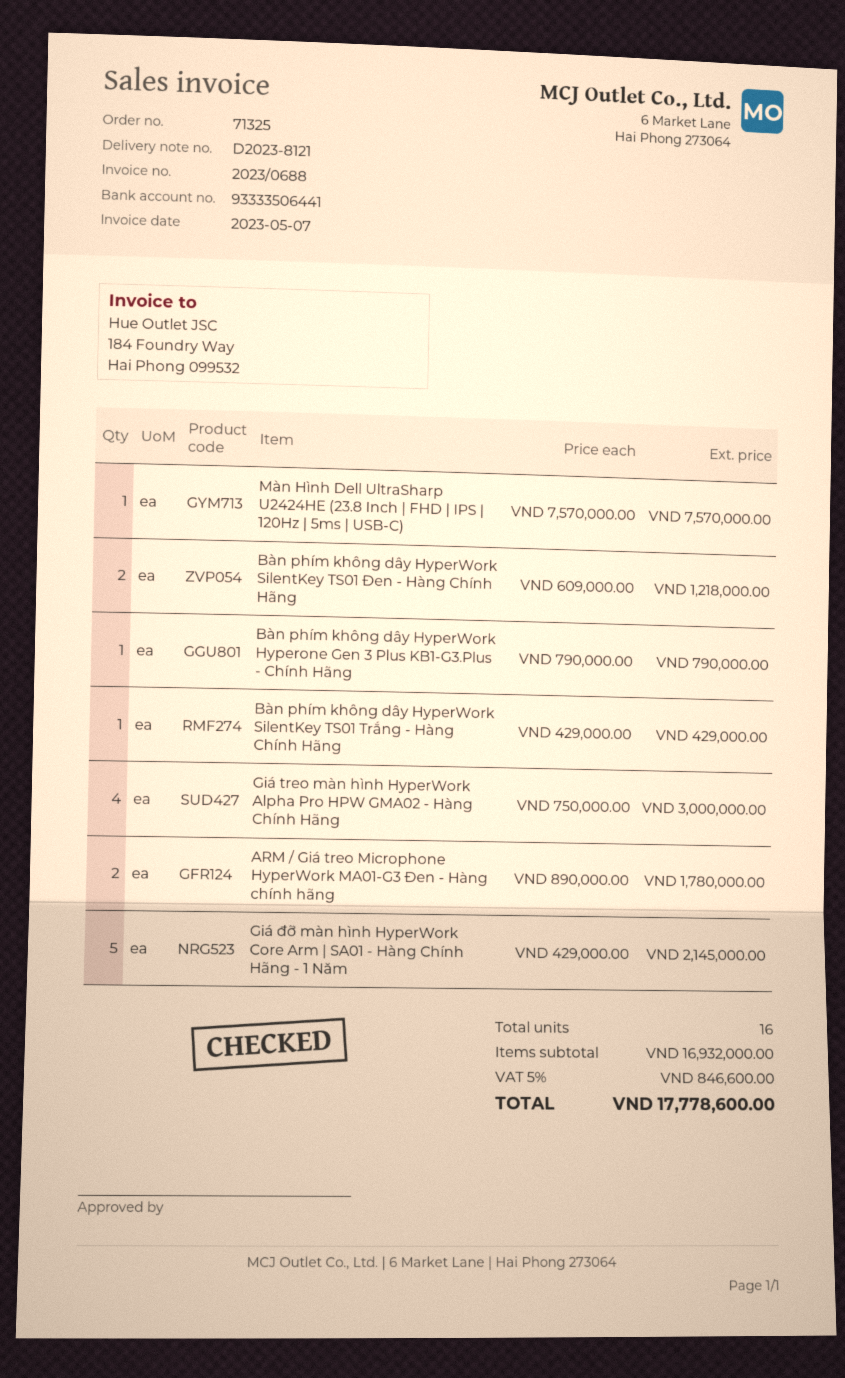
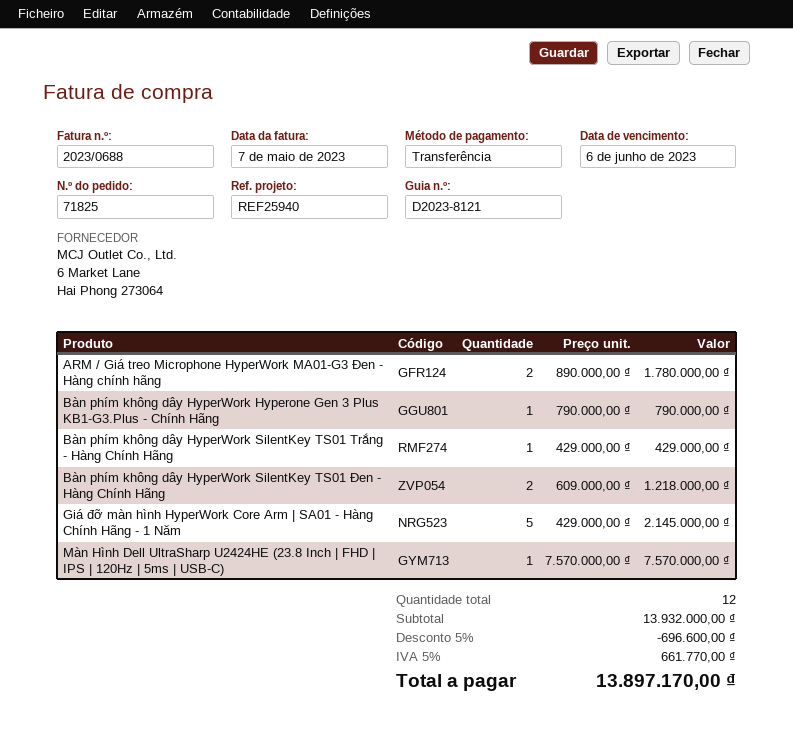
order number: 71325 -> 71825
Giá treo màn hình HyperWork Alpha Pro HPW GMA02 - Hàng Chính Hãng: 4 x 750000.00 = 3000000.00 -> none
total quantity: 16 -> 12
subtotal: 16932000.00 -> 13932000.00
discount: none -> 5% = 696600.00
tax: 5% = 846600.00 -> 5% = 661770.00
total: 17778600.00 -> 13897170.00

